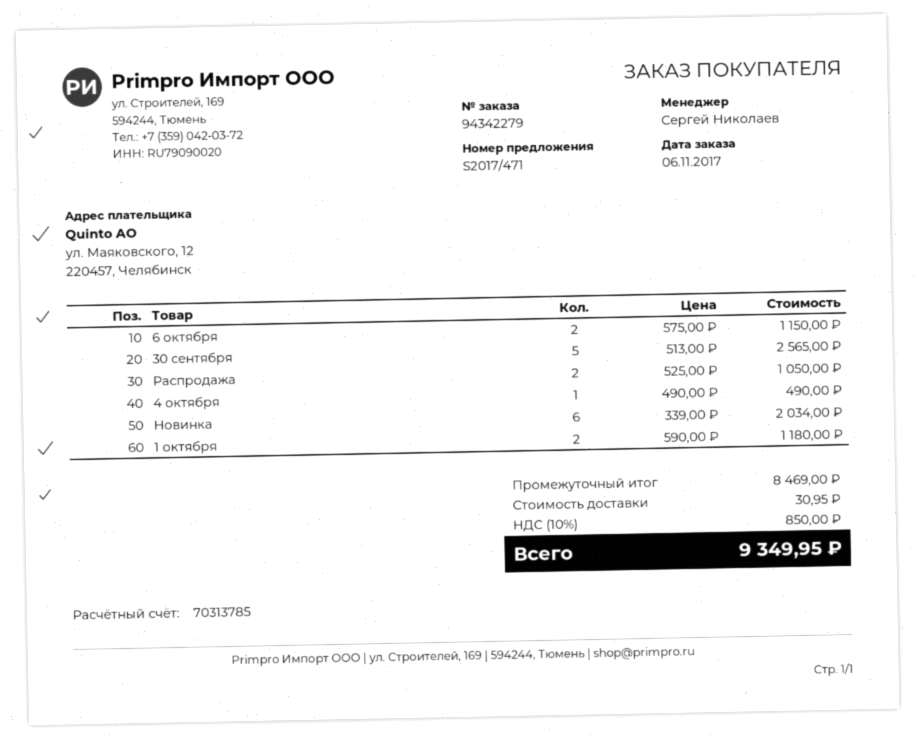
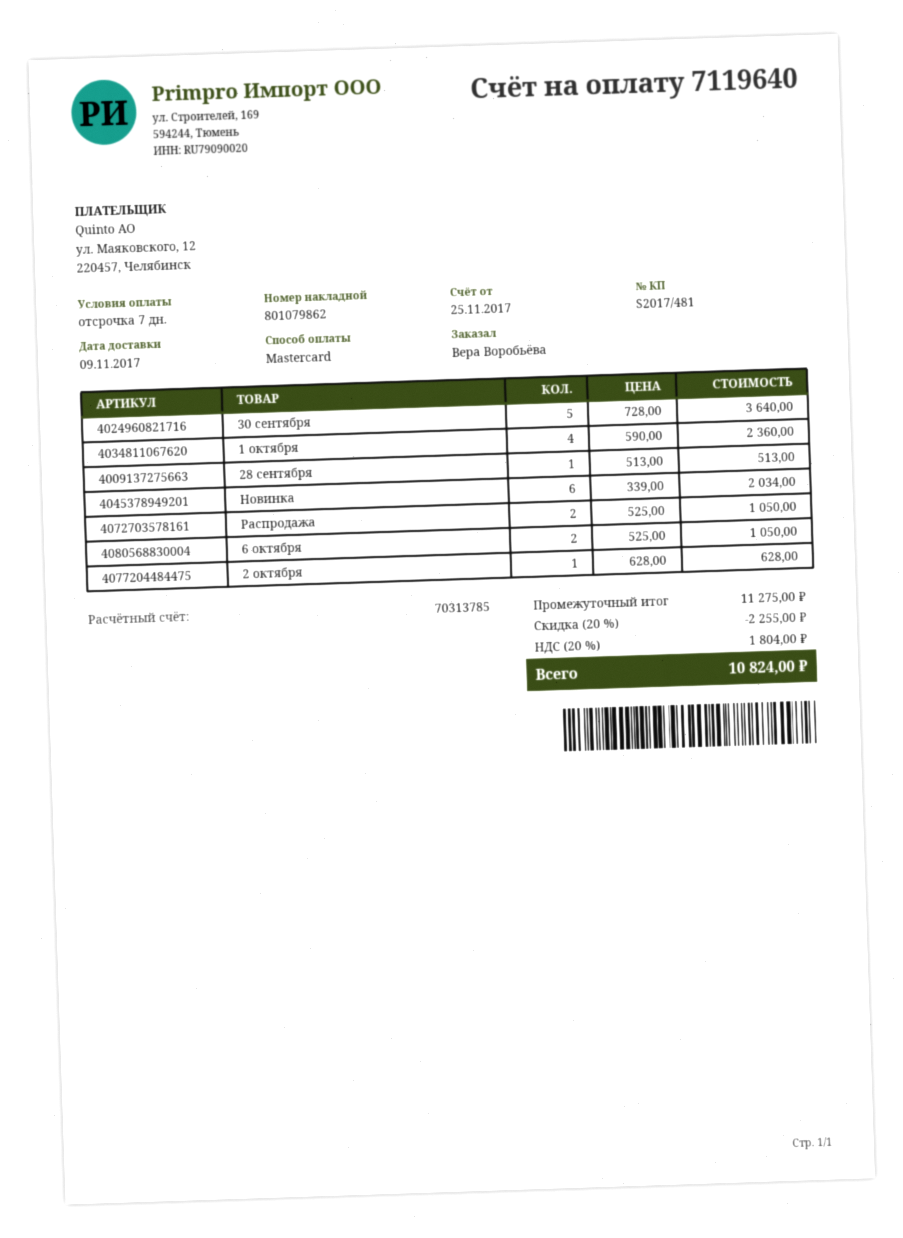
quote number: S2017/471 -> S2017/481
6 октября: 2 x 575.00 = 1150.00 -> 2 x 525.00 = 1050.00
30 сентября: 5 x 513.00 = 2565.00 -> 5 x 728.00 = 3640.00
4 октября: 1 x 490.00 = 490.00 -> none
1 октября: 2 x 590.00 = 1180.00 -> 4 x 590.00 = 2360.00
28 сентября: none -> 1 x 513.00 = 513.00
2 октября: none -> 1 x 628.00 = 628.00
subtotal: 8469.00 -> 11275.00
discount: none -> 20% = 2255.00
shipping: 30.95 -> none
tax: 10% = 850.00 -> 20% = 1804.00
total: 9349.95 -> 10824.00

